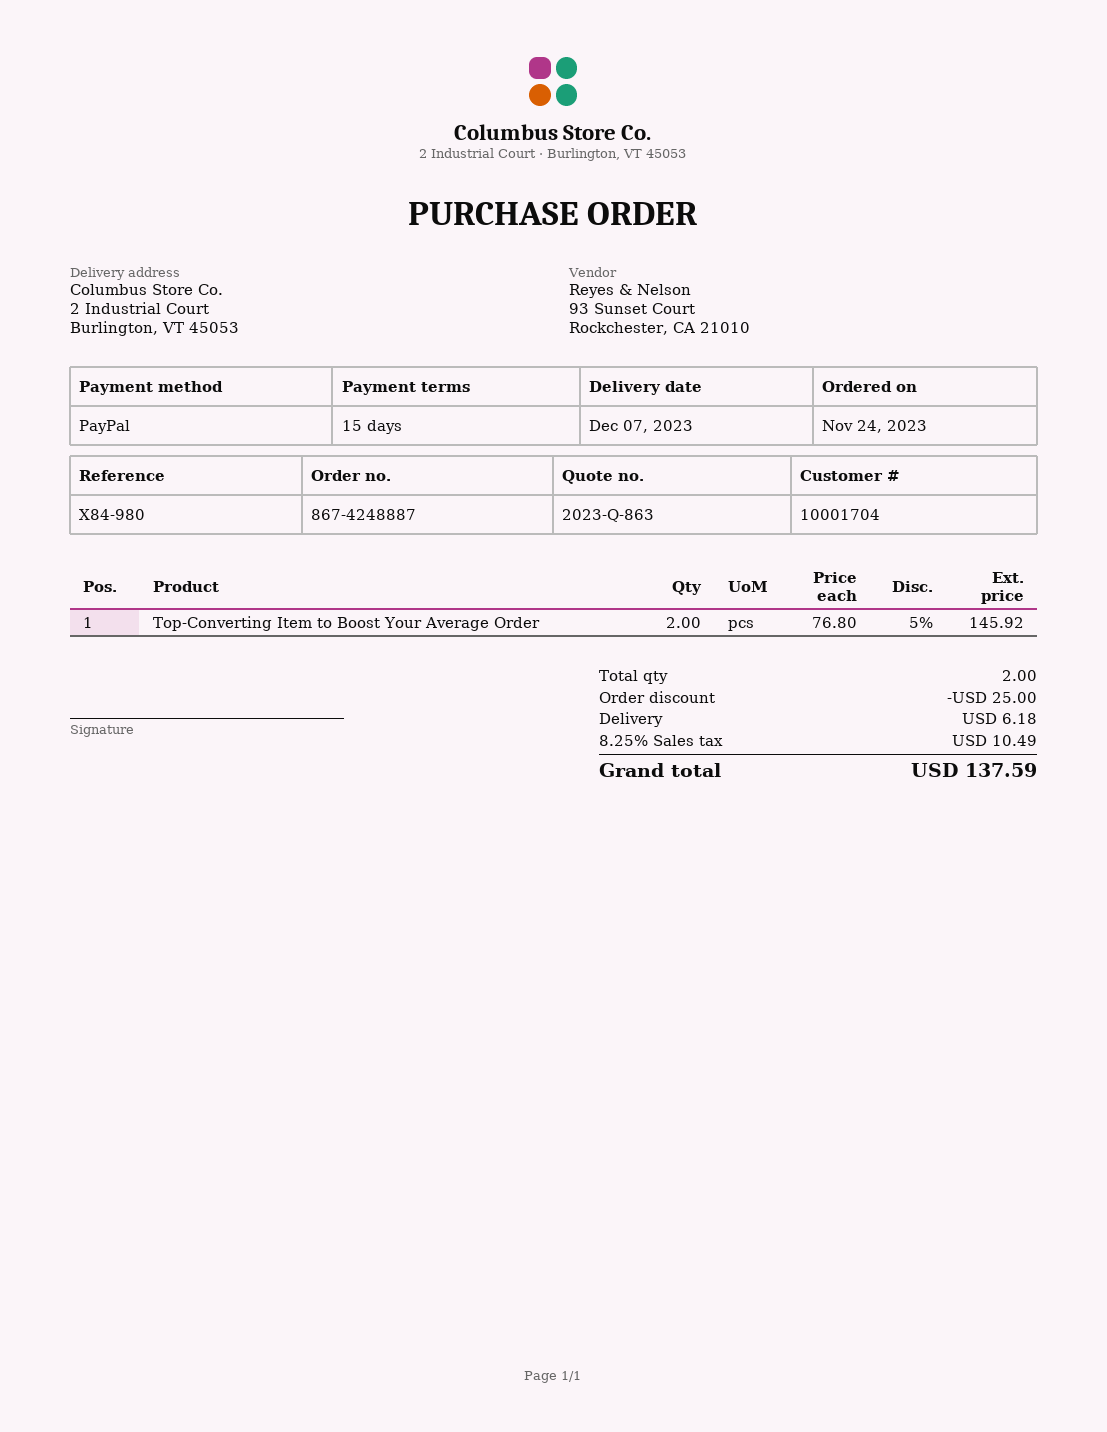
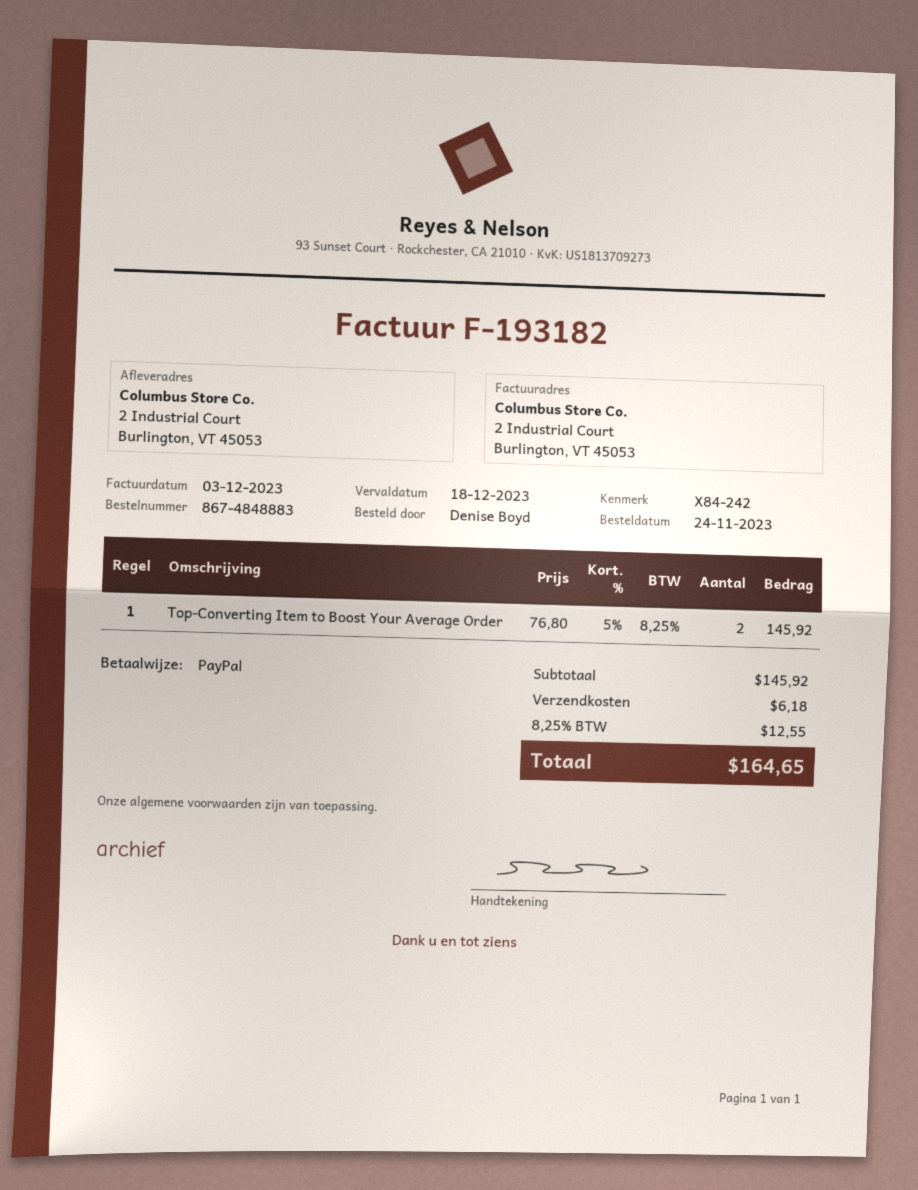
order number: 867-4248887 -> 867-4848883
reference: X84-980 -> X84-242
discount: 25.00 -> none
tax: 8.25% = 10.49 -> 8.25% = 12.55
total: 137.59 -> 164.65

